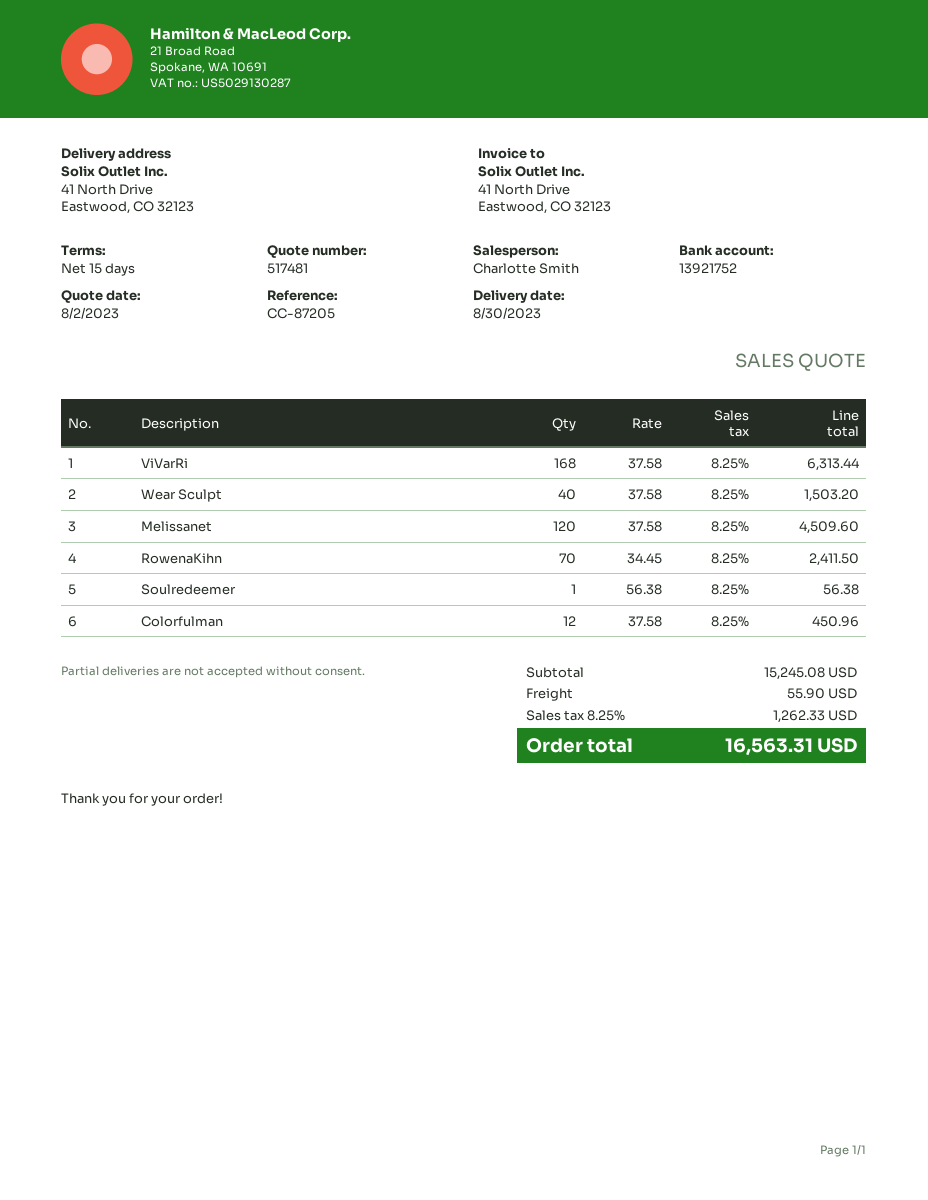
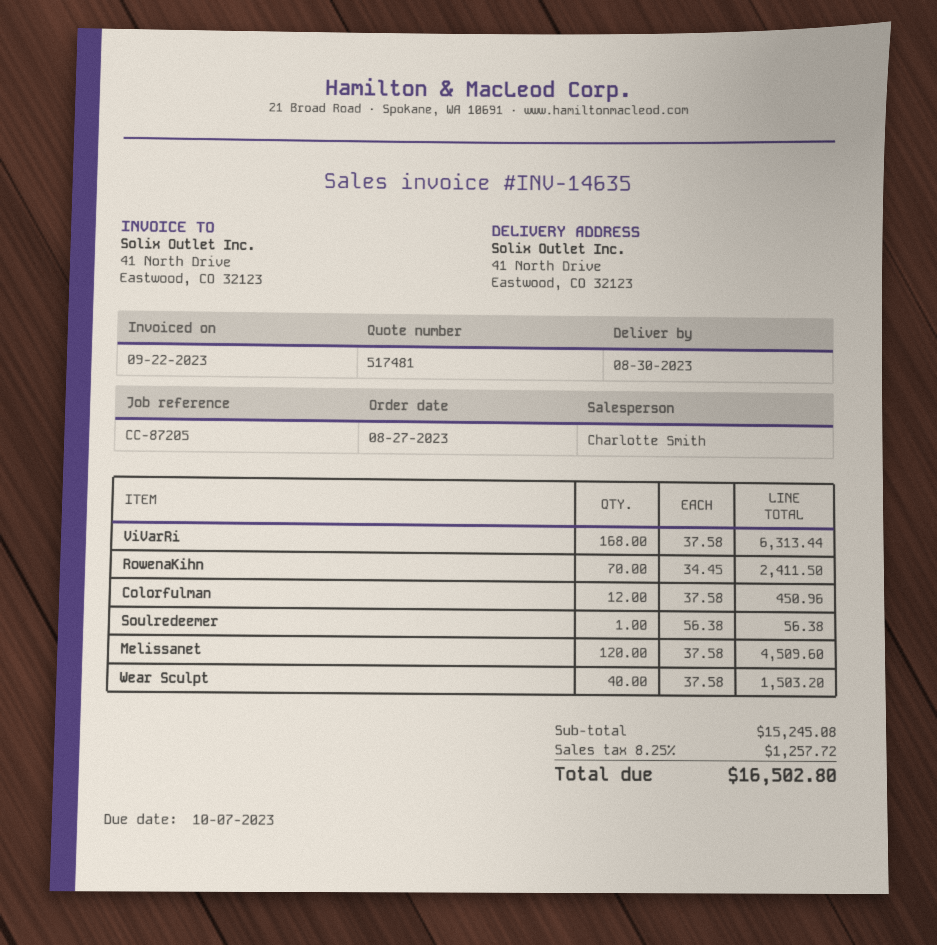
shipping: 55.90 -> none
tax: 8.25% = 1262.33 -> 8.25% = 1257.72
total: 16563.31 -> 16502.80

